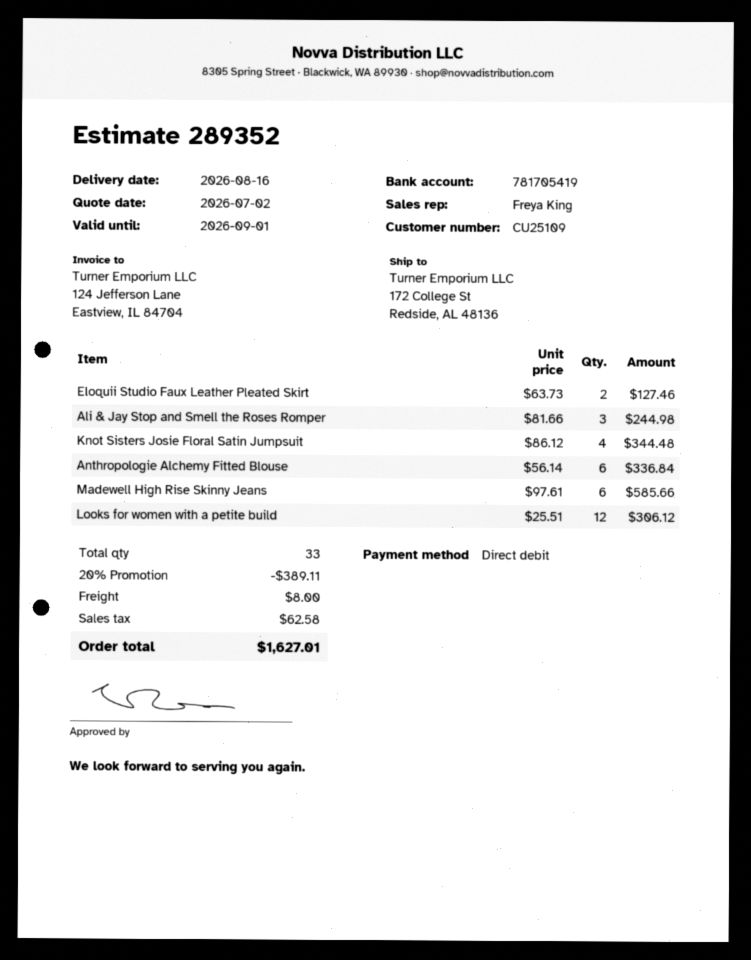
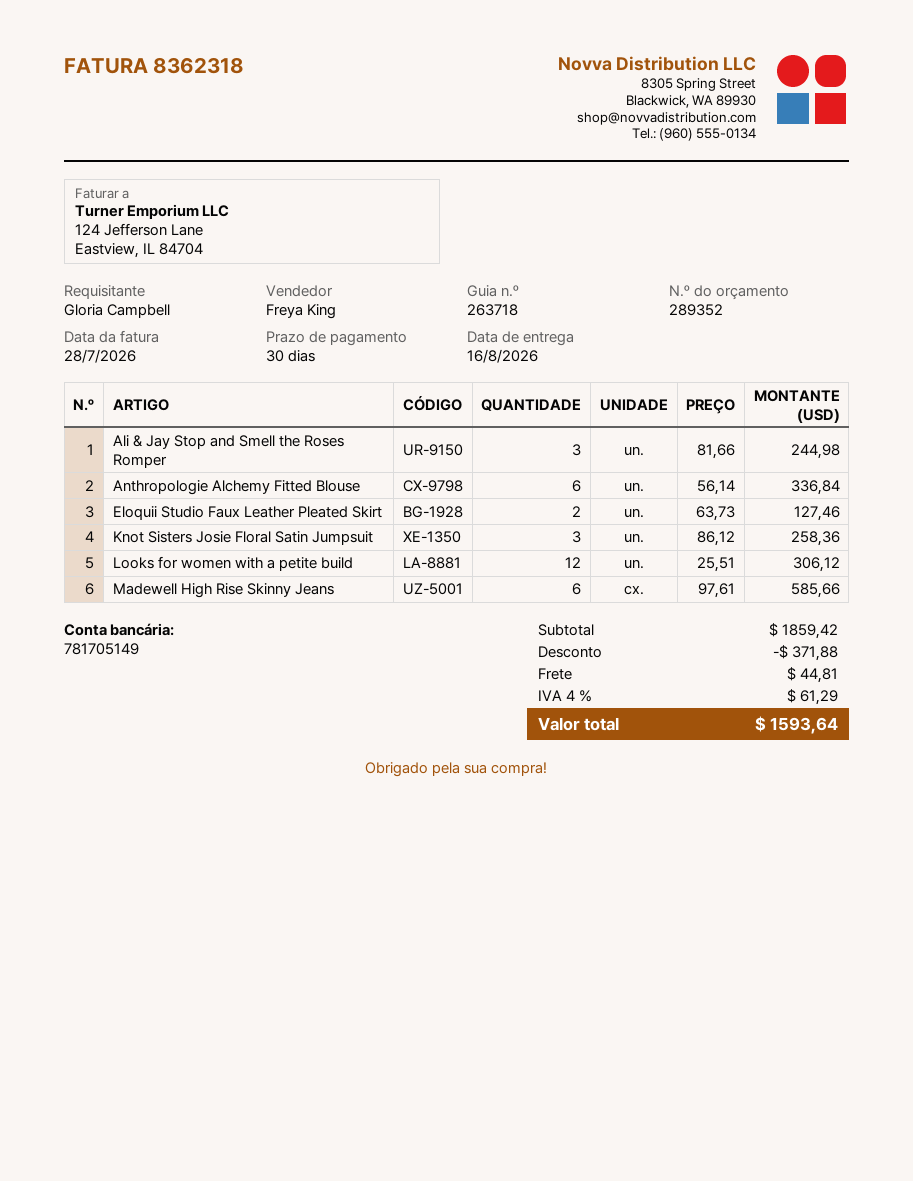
bank account: 781705419 -> 781705149
Knot Sisters Josie Floral Satin Jumpsuit: 4 x 86.12 = 344.48 -> 3 x 86.12 = 258.36
discount: 389.11 -> 371.88
shipping: 8.00 -> 44.81
tax: 62.58 -> 61.29
total: 1627.01 -> 1593.64

